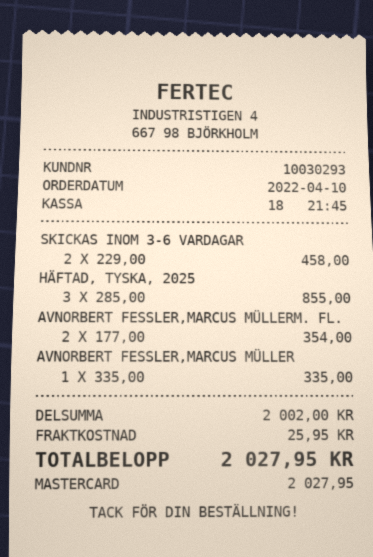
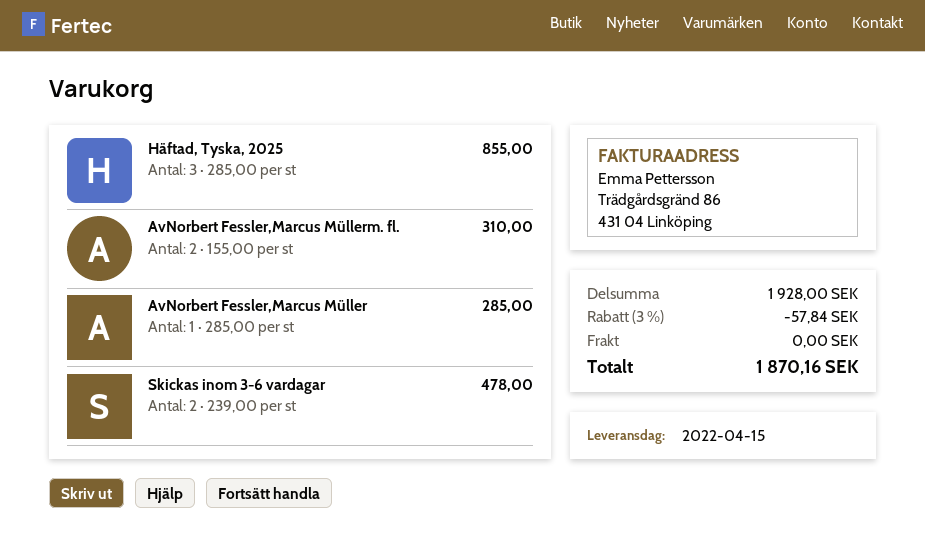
SKICKAS INOM 3-6 VARDAGAR: 2 x 229.00 = 458.00 -> 2 x 239.00 = 478.00
AVNORBERT FESSLER,MARCUS MÜLLERM. FL.: 2 x 177.00 = 354.00 -> 2 x 155.00 = 310.00
AVNORBERT FESSLER,MARCUS MÜLLER: 1 x 335.00 = 335.00 -> 1 x 285.00 = 285.00
subtotal: 2002.00 -> 1928.00
discount: none -> 3% = 57.84
shipping: 25.95 -> 0.00
total: 2027.95 -> 1870.16

